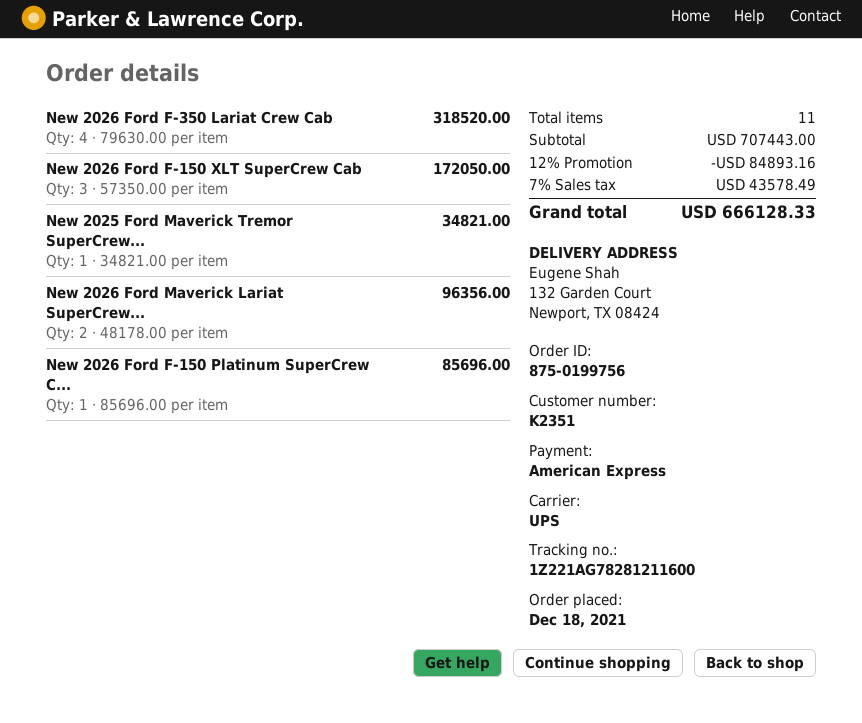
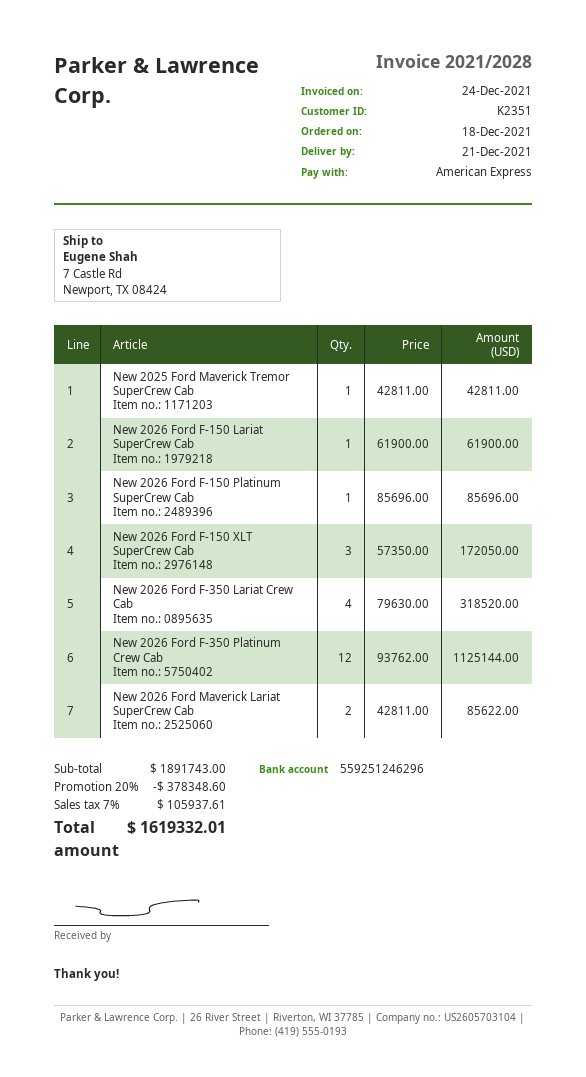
ship to: 132 Garden Court, Newport, TX 08424 -> 7 Castle Rd, Newport, TX 08424
New 2025 Ford Maverick Tremor SuperCrew...: 1 x 34821.00 = 34821.00 -> 1 x 42811.00 = 42811.00
New 2026 Ford Maverick Lariat SuperCrew...: 2 x 48178.00 = 96356.00 -> 2 x 42811.00 = 85622.00
New 2026 Ford F-150 Lariat SuperCrew Cab: none -> 1 x 61900.00 = 61900.00
New 2026 Ford F-350 Platinum Crew Cab: none -> 12 x 93762.00 = 1125144.00
subtotal: 707443.00 -> 1891743.00
discount: 12% = 84893.16 -> 20% = 378348.60
tax: 7% = 43578.49 -> 7% = 105937.61
total: 666128.33 -> 1619332.01

